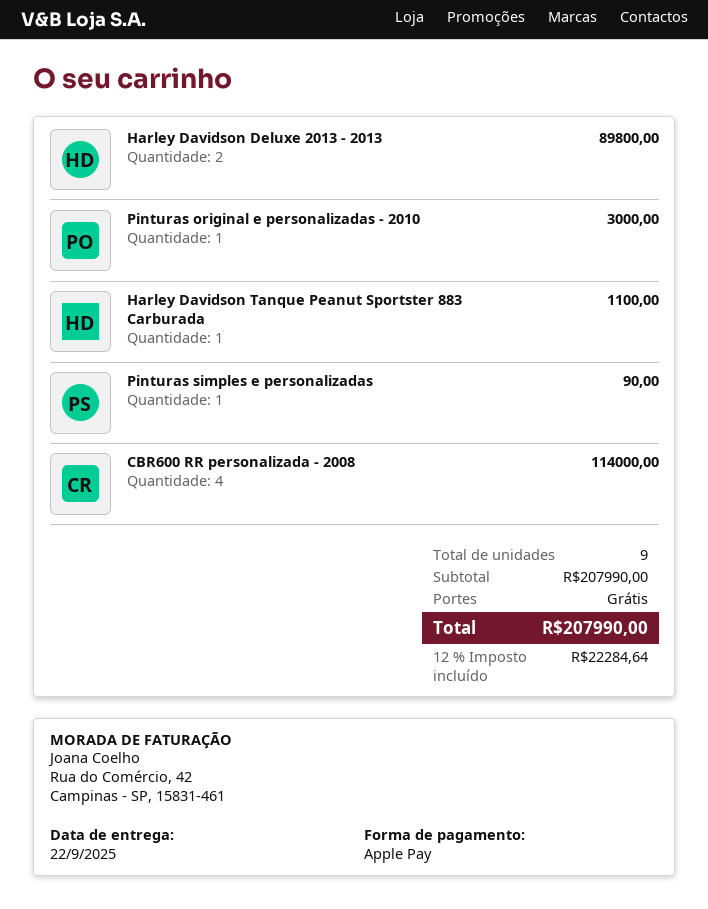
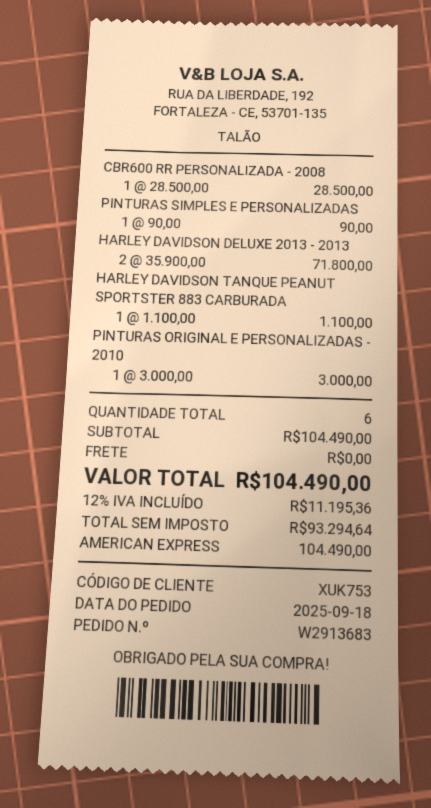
payment method: Apple Pay -> American Express
Harley Davidson Deluxe 2013 - 2013: 2 for 89800.00 -> 2 for 71800.00
CBR600 RR personalizada - 2008: 4 for 114000.00 -> 1 for 28500.00
total quantity: 9 -> 6
subtotal: 207990.00 -> 104490.00
tax: 12% = 22284.64 -> 12% = 11195.36
total: 207990.00 -> 104490.00

